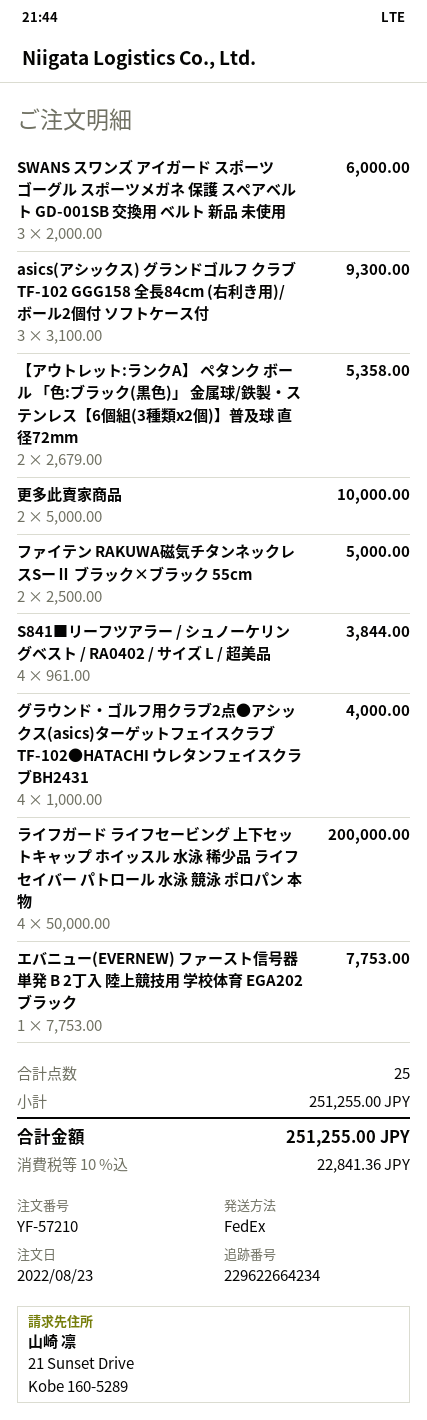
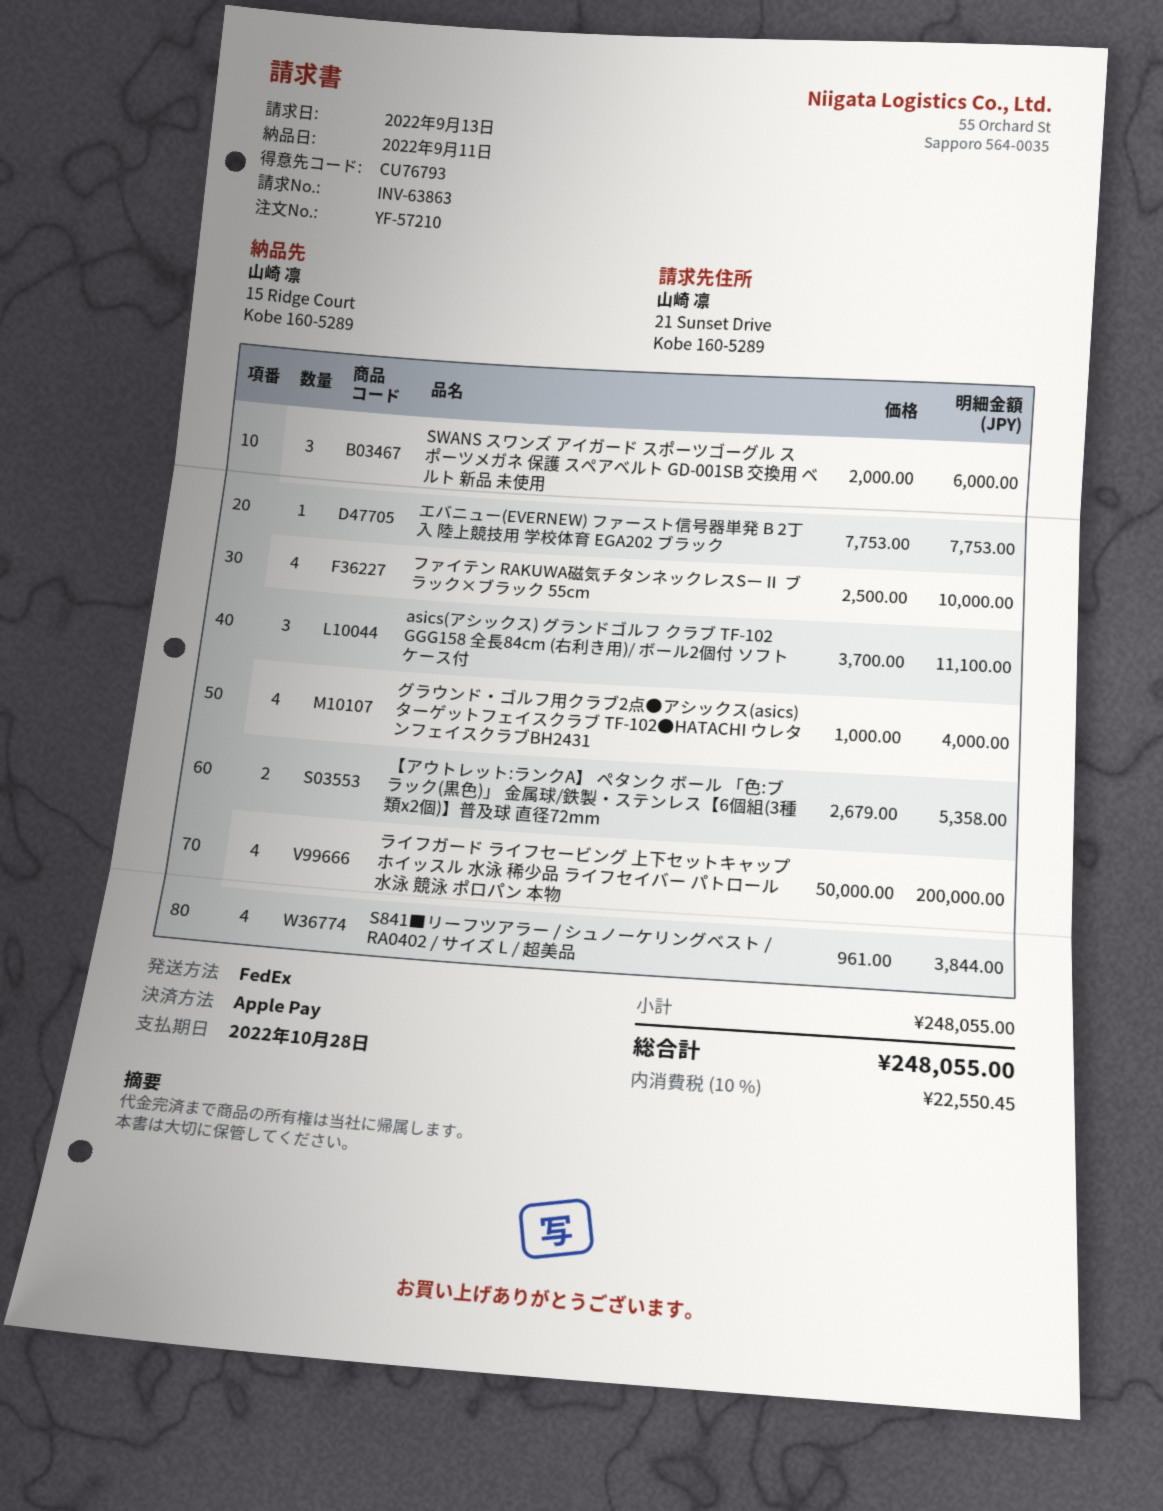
asics(アシックス) グランドゴルフ クラブ TF-102 GGG158 全長84cm (右利き用)/ ボール2個付 ソフトケース付: 3 x 3100.00 = 9300.00 -> 3 x 3700.00 = 11100.00
更多此賣家商品: 2 x 5000.00 = 10000.00 -> none
ファイテン RAKUWA磁気チタンネックレスSーⅡ ブラック×ブラック 55cm: 2 x 2500.00 = 5000.00 -> 4 x 2500.00 = 10000.00
subtotal: 251255.00 -> 248055.00
tax: 10% = 22841.36 -> 10% = 22550.45
total: 251255.00 -> 248055.00

